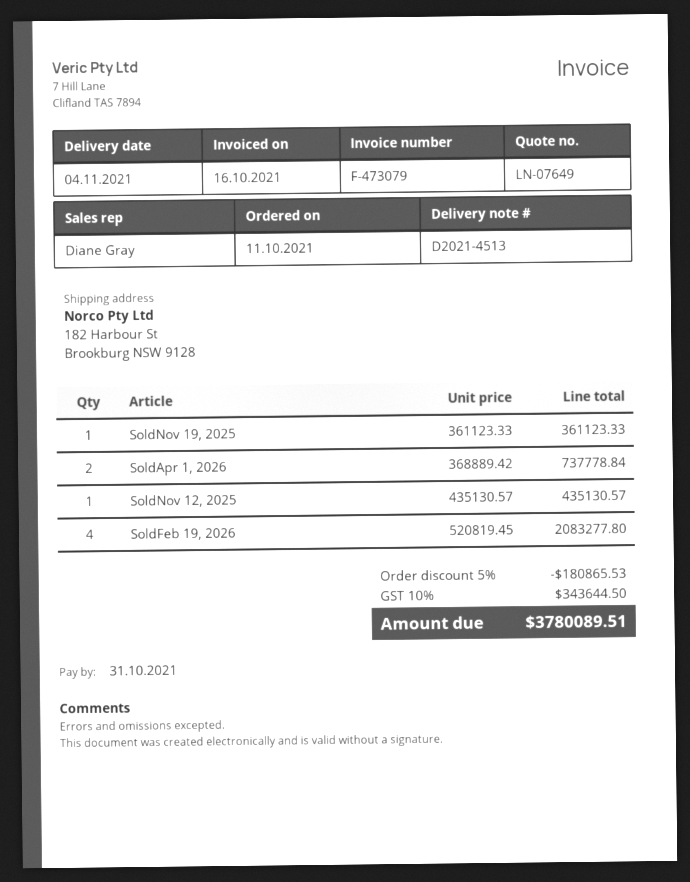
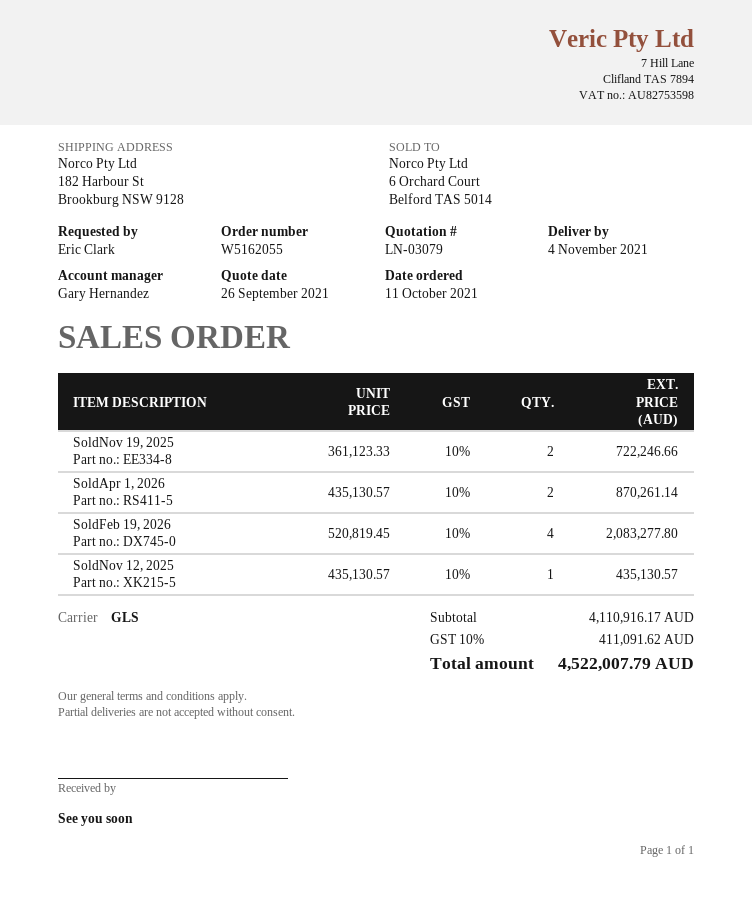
quote number: LN-07649 -> LN-03079
sales rep: Diane Gray -> Gary Hernandez
SoldNov 19, 2025: 1 x 361123.33 = 361123.33 -> 2 x 361123.33 = 722246.66
SoldApr 1, 2026: 2 x 368889.42 = 737778.84 -> 2 x 435130.57 = 870261.14
discount: 5% = 180865.53 -> none
tax: 10% = 343644.50 -> 10% = 411091.62
total: 3780089.51 -> 4522007.79

